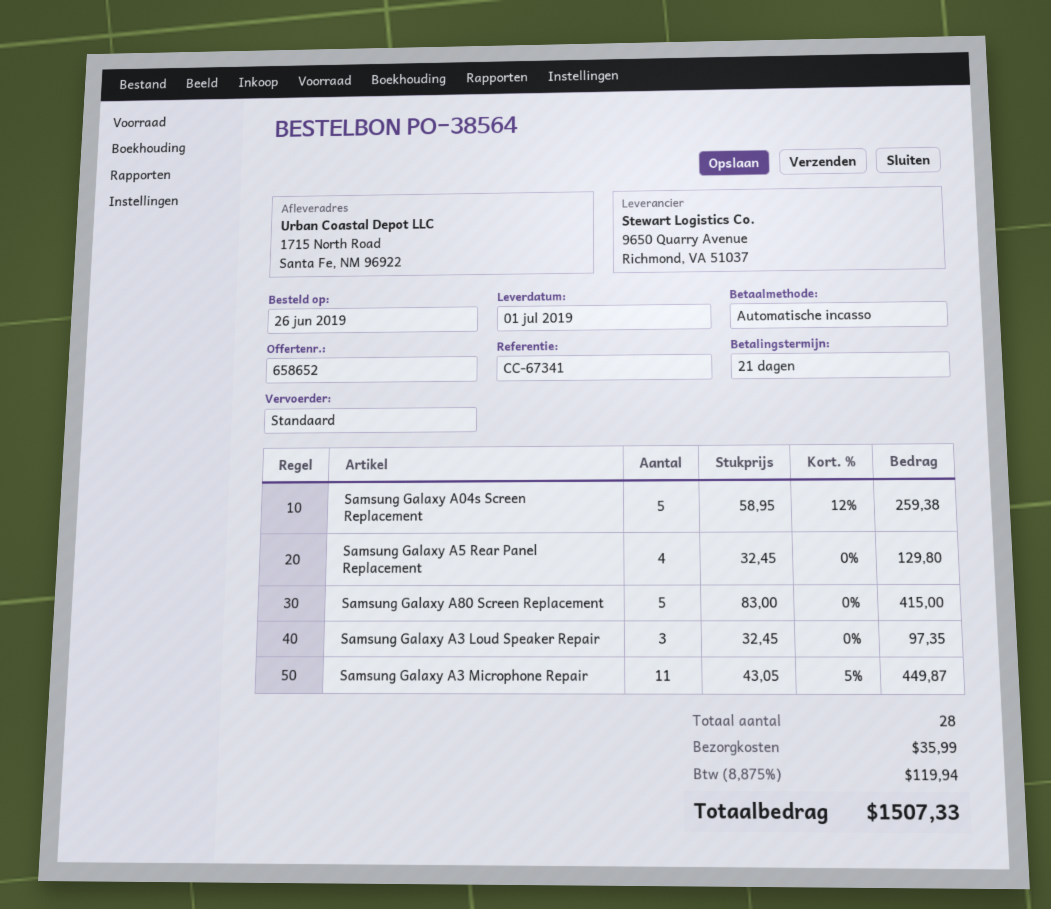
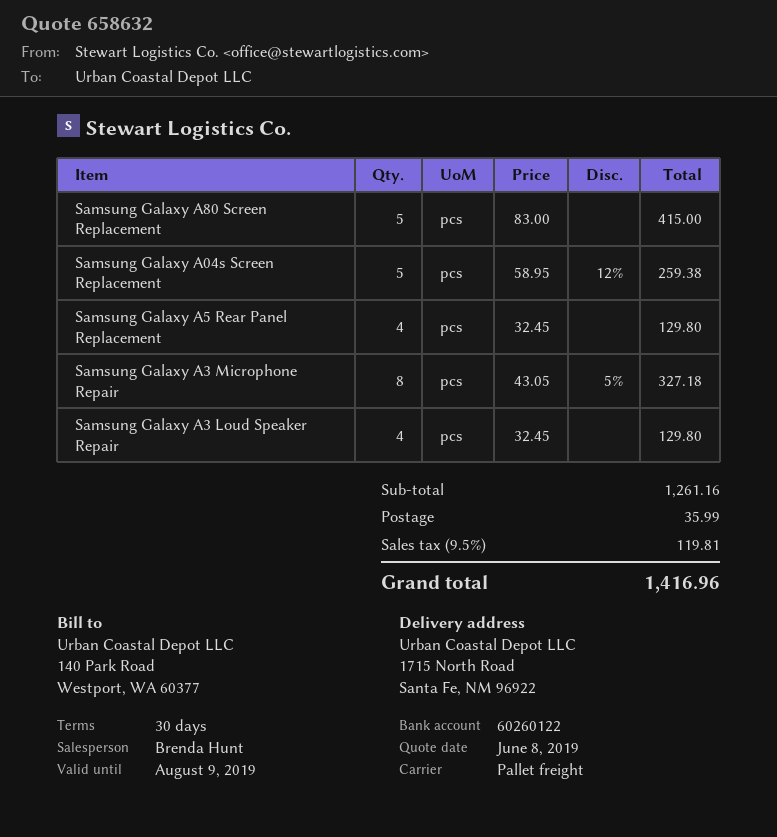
quote number: 658652 -> 658632
payment terms: 21 days -> 30 days
shipping method: standard -> pallet freight
Samsung Galaxy A3 Loud Speaker Repair: 3 x 32.45 = 97.35 -> 4 x 32.45 = 129.80
Samsung Galaxy A3 Microphone Repair: 11 x 43.05 - 5% = 449.87 -> 8 x 43.05 - 5% = 327.18
tax: 8.875% = 119.94 -> 9.5% = 119.81
total: 1507.33 -> 1416.96

